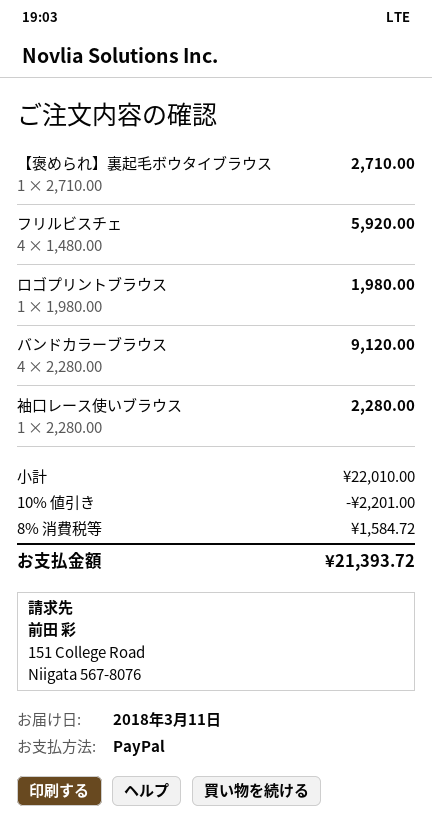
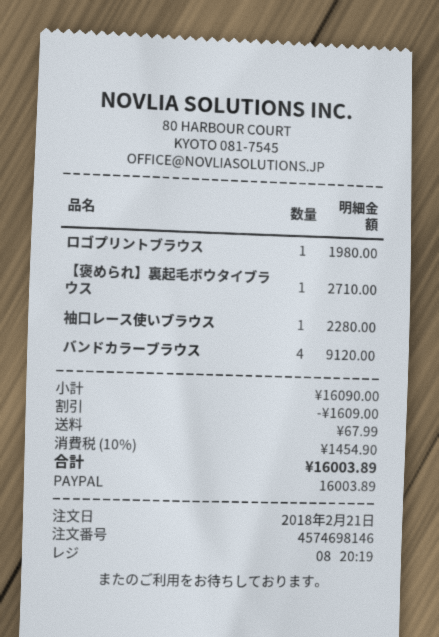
フリルビスチェ: 4 for 5920.00 -> none
subtotal: 22010.00 -> 16090.00
discount: 2201.00 -> 1609.00
shipping: none -> 67.99
tax: 8% = 1584.72 -> 10% = 1454.90
total: 21393.72 -> 16003.89

